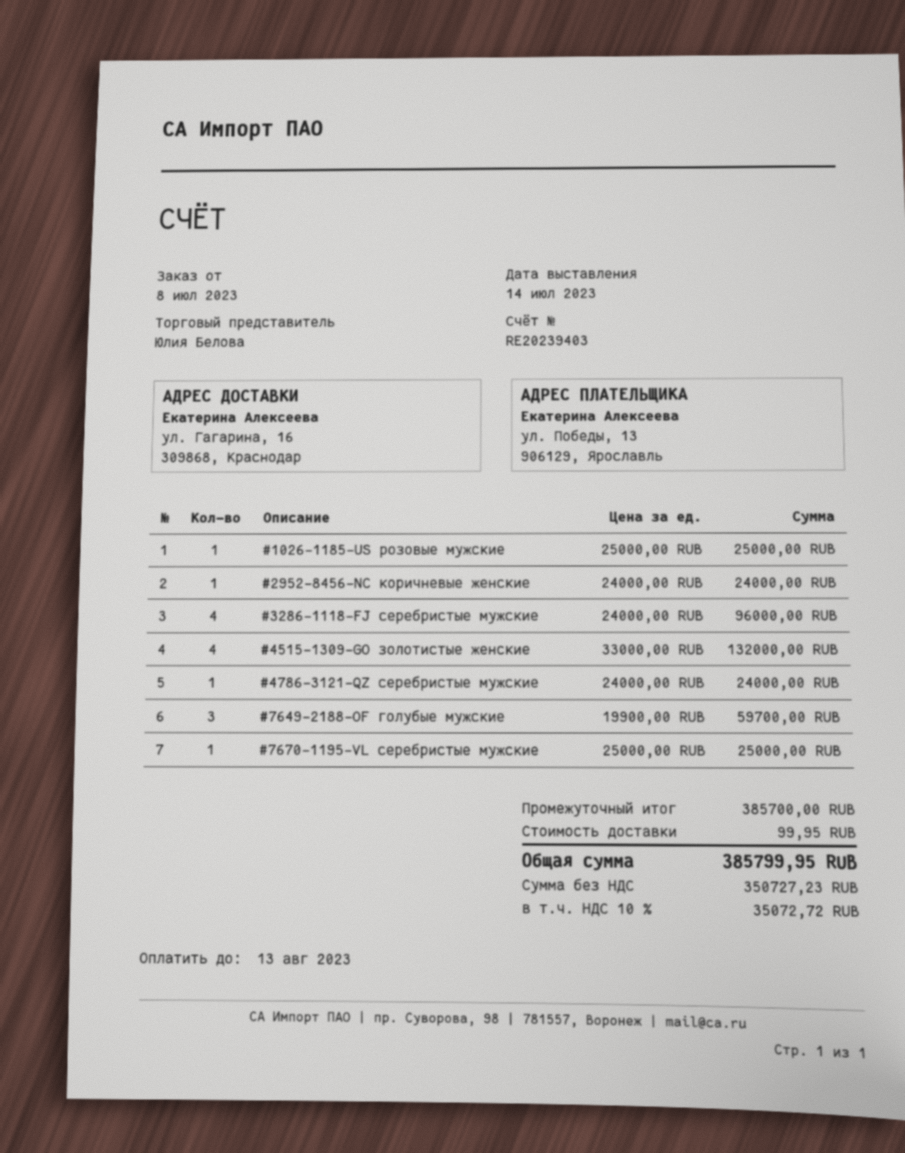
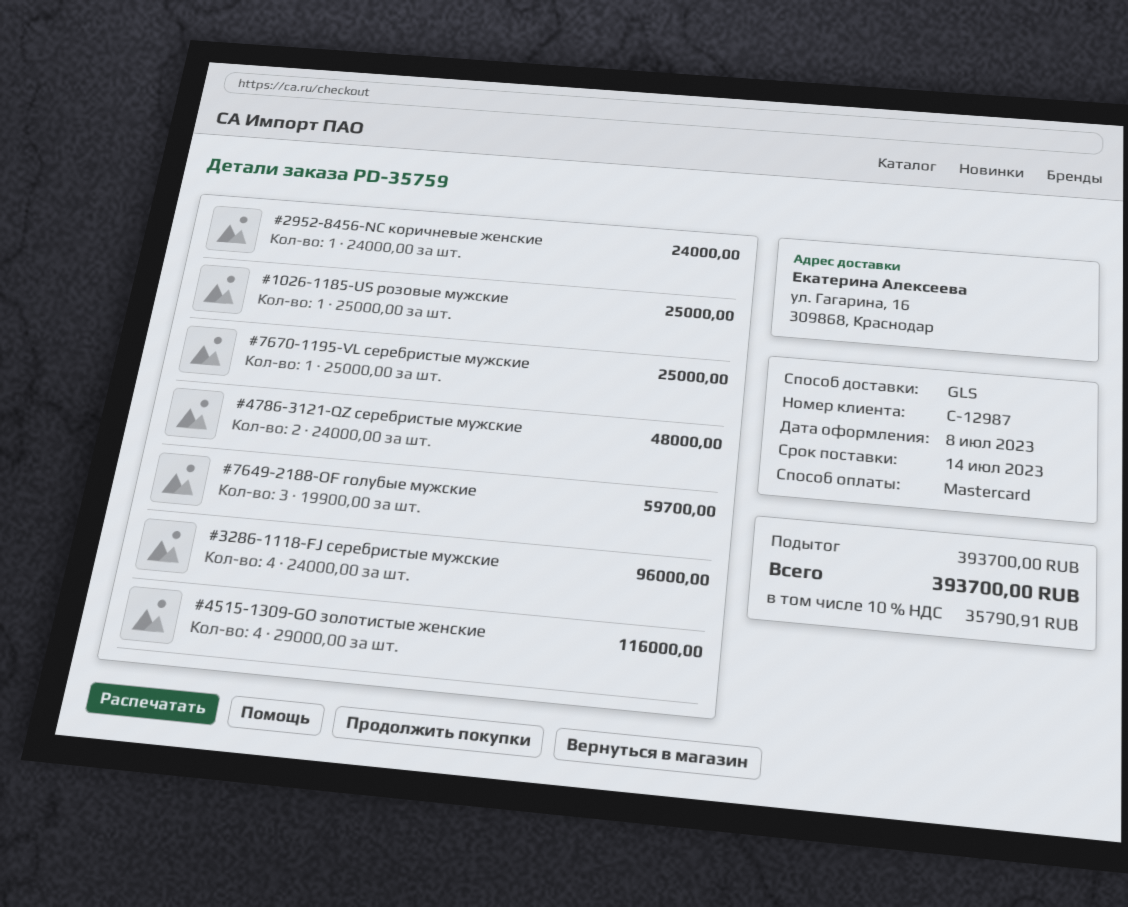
#4515-1309-GO золотистые женские: 4 x 33000.00 = 132000.00 -> 4 x 29000.00 = 116000.00
#4786-3121-QZ серебристые мужские: 1 x 24000.00 = 24000.00 -> 2 x 24000.00 = 48000.00
subtotal: 385700.00 -> 393700.00
shipping: 99.95 -> none
tax: 10% = 35072.72 -> 10% = 35790.91
total: 385799.95 -> 393700.00

